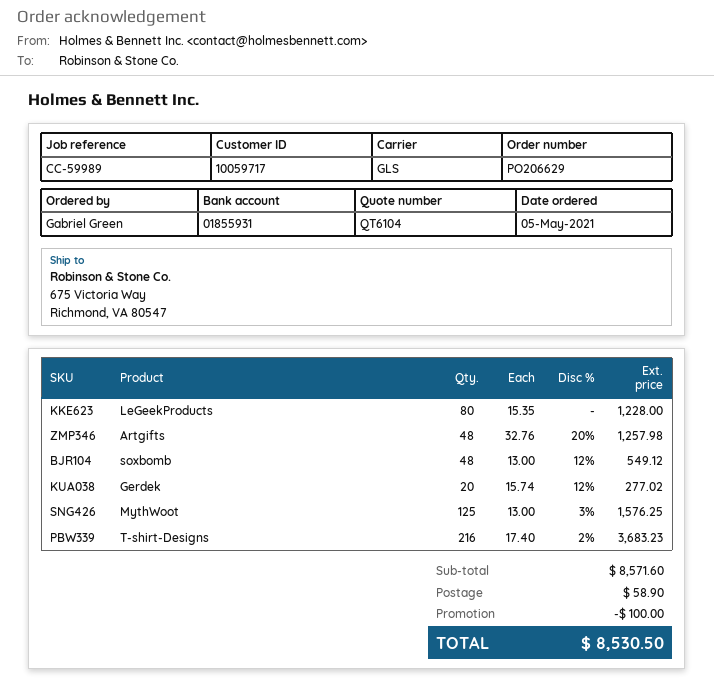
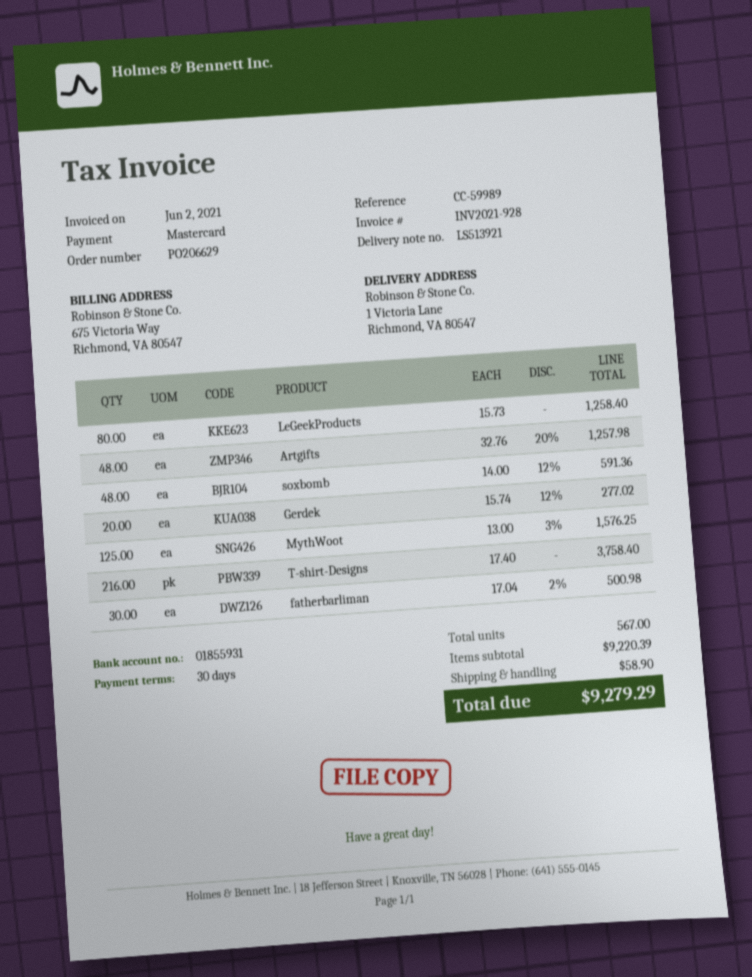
ship to: 675 Victoria Way, Richmond, VA 80547 -> 1 Victoria Lane, Richmond, VA 80547
LeGeekProducts: 80 x 15.35 = 1228.00 -> 80 x 15.73 = 1258.40
soxbomb: 48 x 13.00 - 12% = 549.12 -> 48 x 14.00 - 12% = 591.36
T-shirt-Designs: 216 x 17.40 - 2% = 3683.23 -> 216 x 17.40 = 3758.40
fatherbarliman: none -> 30 x 17.04 - 2% = 500.98
subtotal: 8571.60 -> 9220.39
discount: 100.00 -> none
total: 8530.50 -> 9279.29

